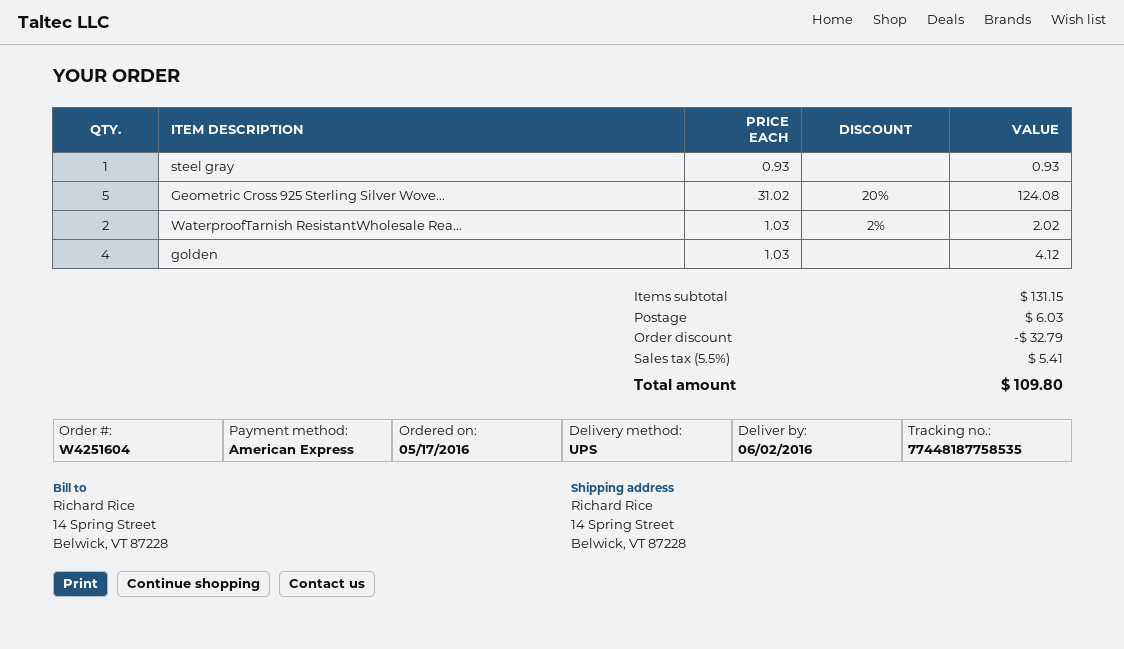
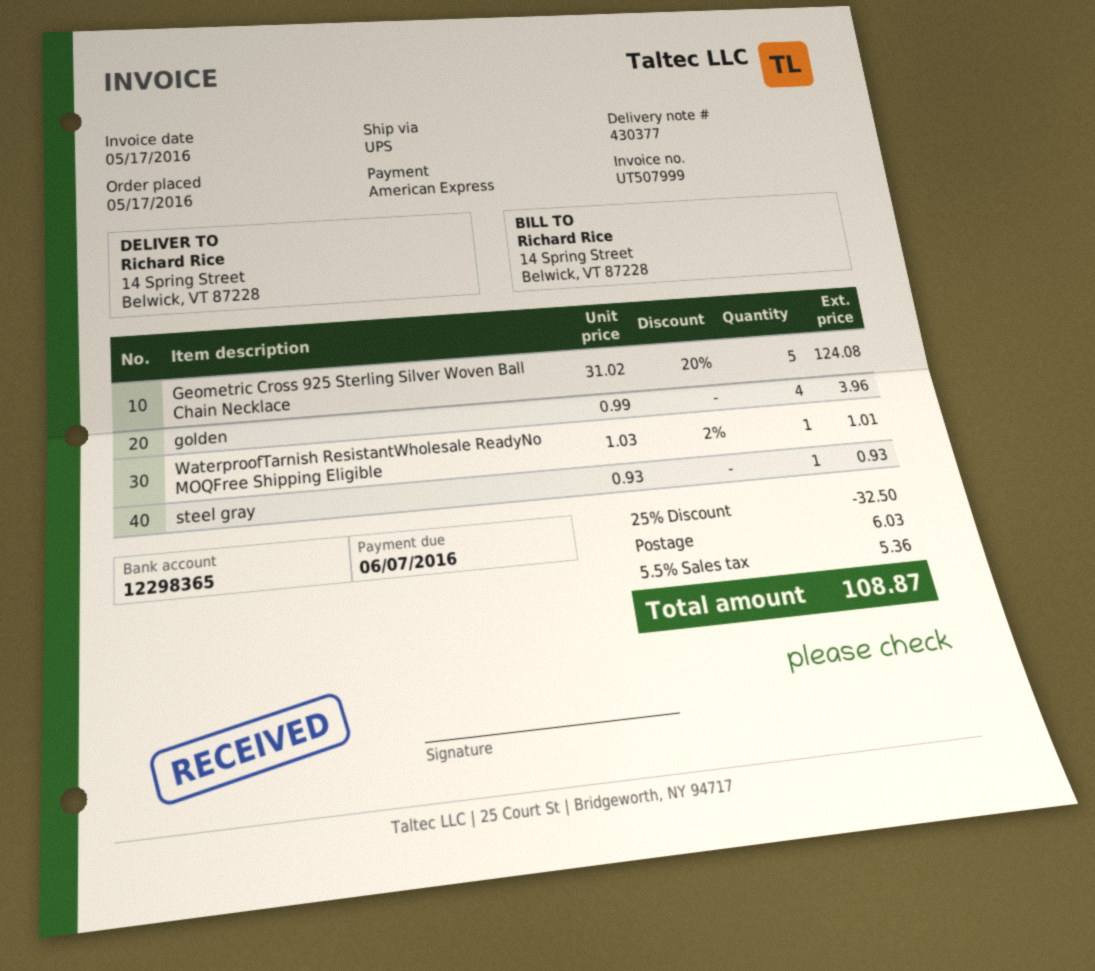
WaterproofTarnish ResistantWholesale Rea...: 2 x 1.03 - 2% = 2.02 -> 1 x 1.03 - 2% = 1.01
golden: 4 x 1.03 = 4.12 -> 4 x 0.99 = 3.96
discount: 32.79 -> 32.50
tax: 5.5% = 5.41 -> 5.5% = 5.36
total: 109.80 -> 108.87

